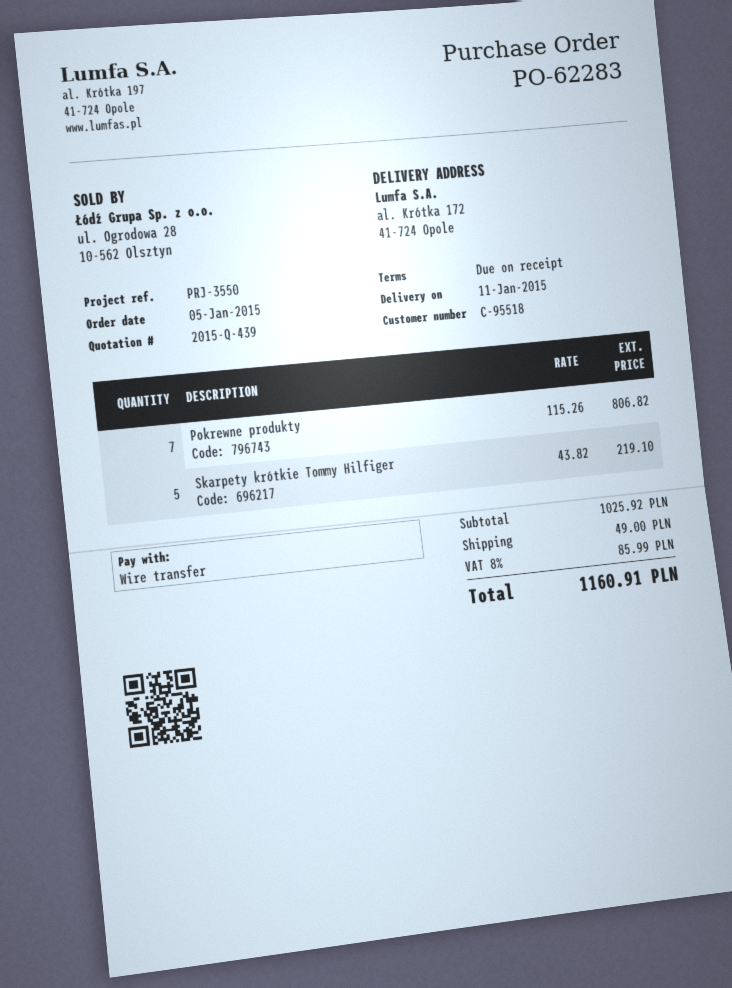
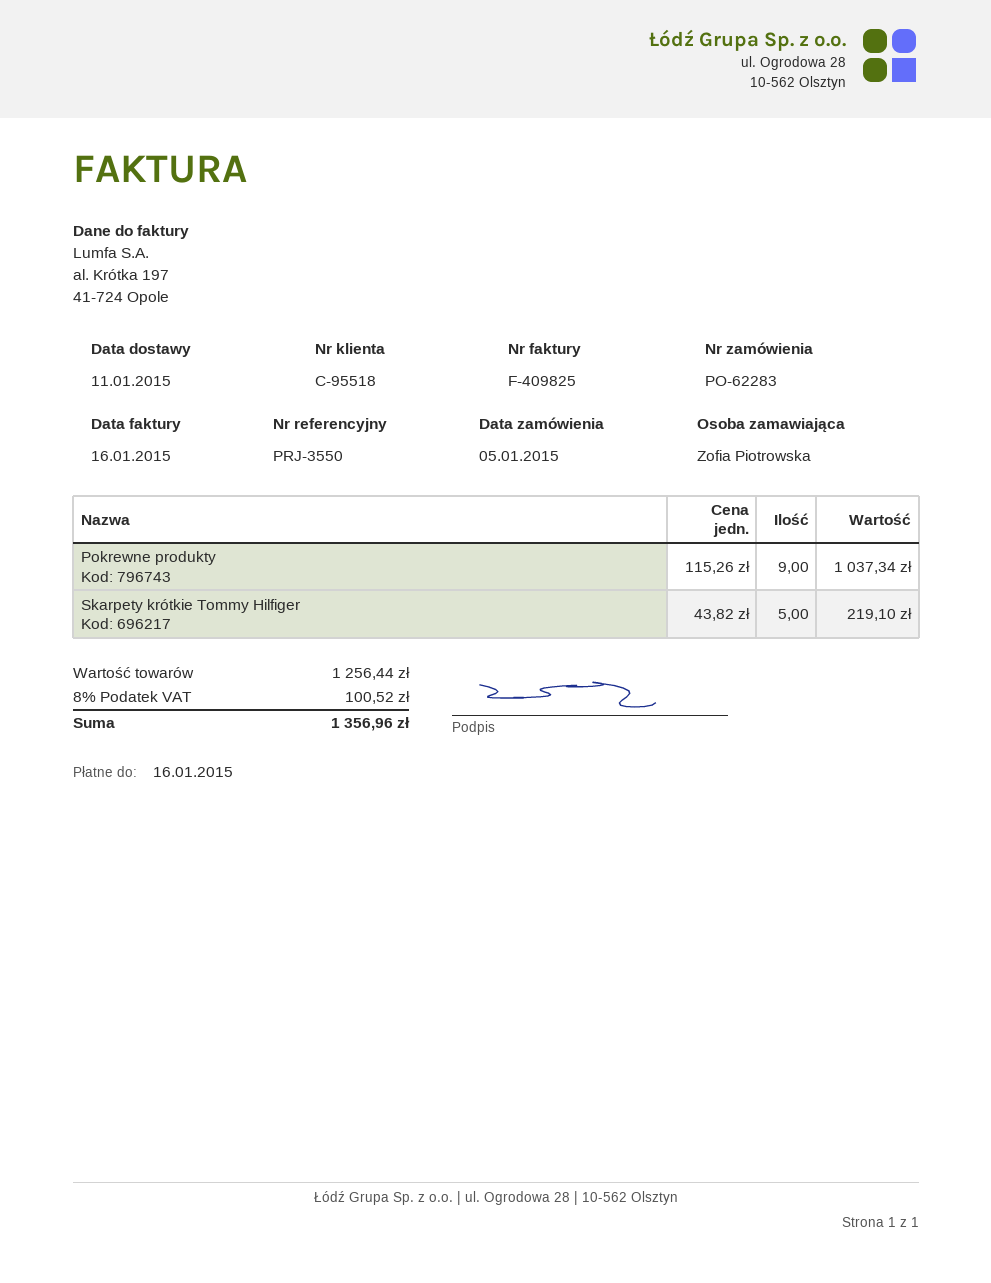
Pokrewne produkty: 7 x 115.26 = 806.82 -> 9 x 115.26 = 1037.34
subtotal: 1025.92 -> 1256.44
shipping: 49.00 -> none
tax: 8% = 85.99 -> 8% = 100.52
total: 1160.91 -> 1356.96

